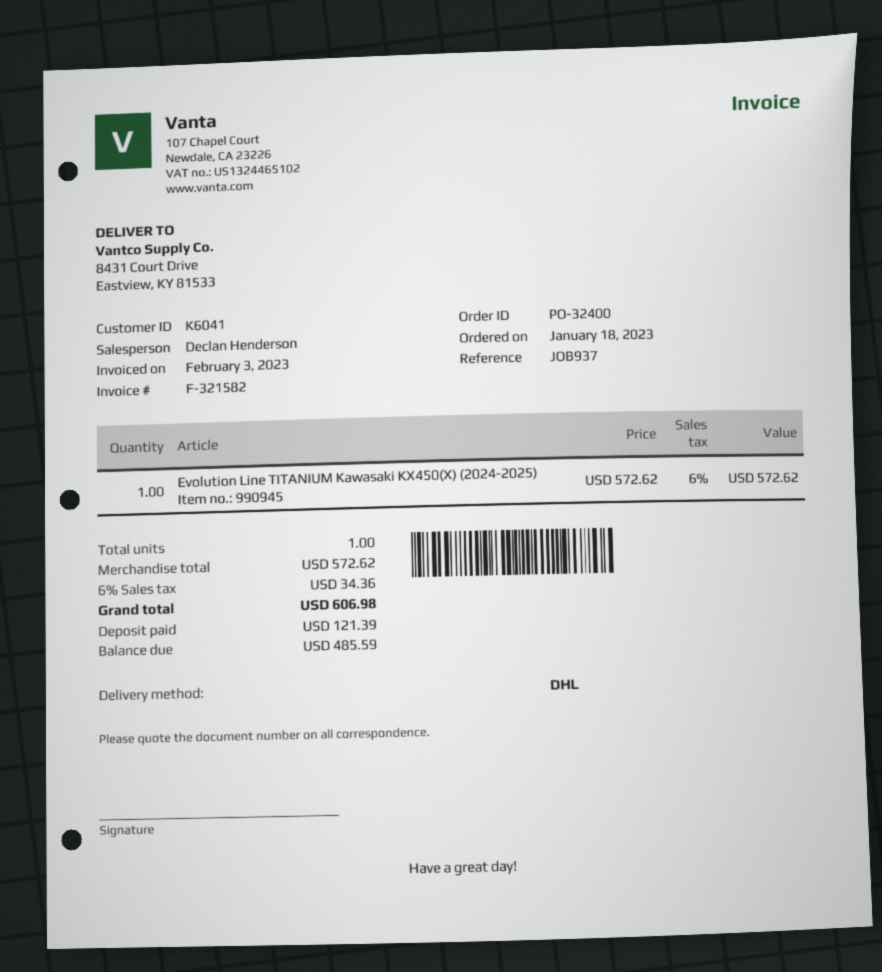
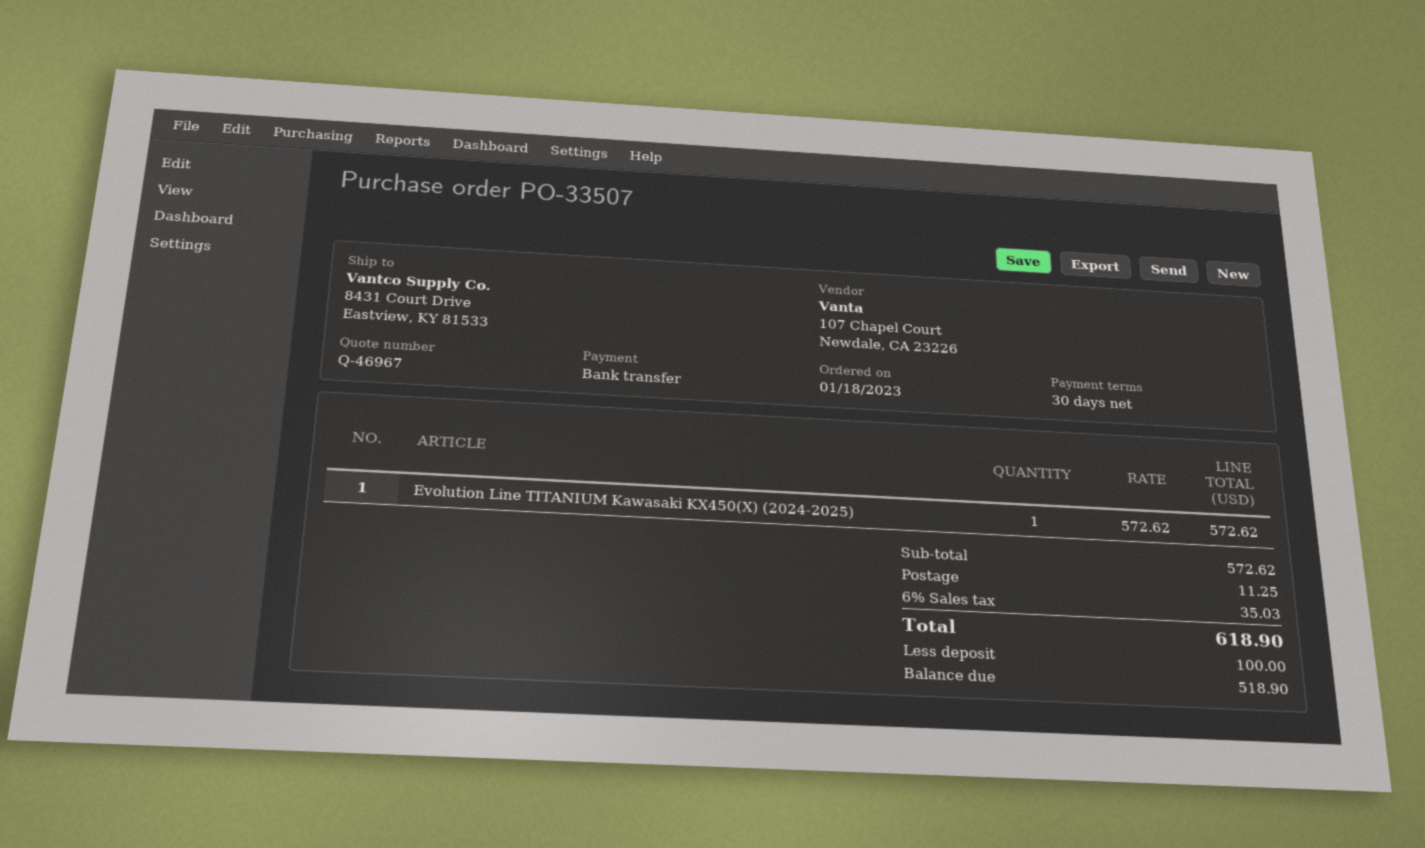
order number: PO-32400 -> PO-33507
shipping: none -> 11.25
tax: 6% = 34.36 -> 6% = 35.03
total: 606.98 -> 618.90
deposit: 121.39 -> 100.00
balance: 485.59 -> 518.90

